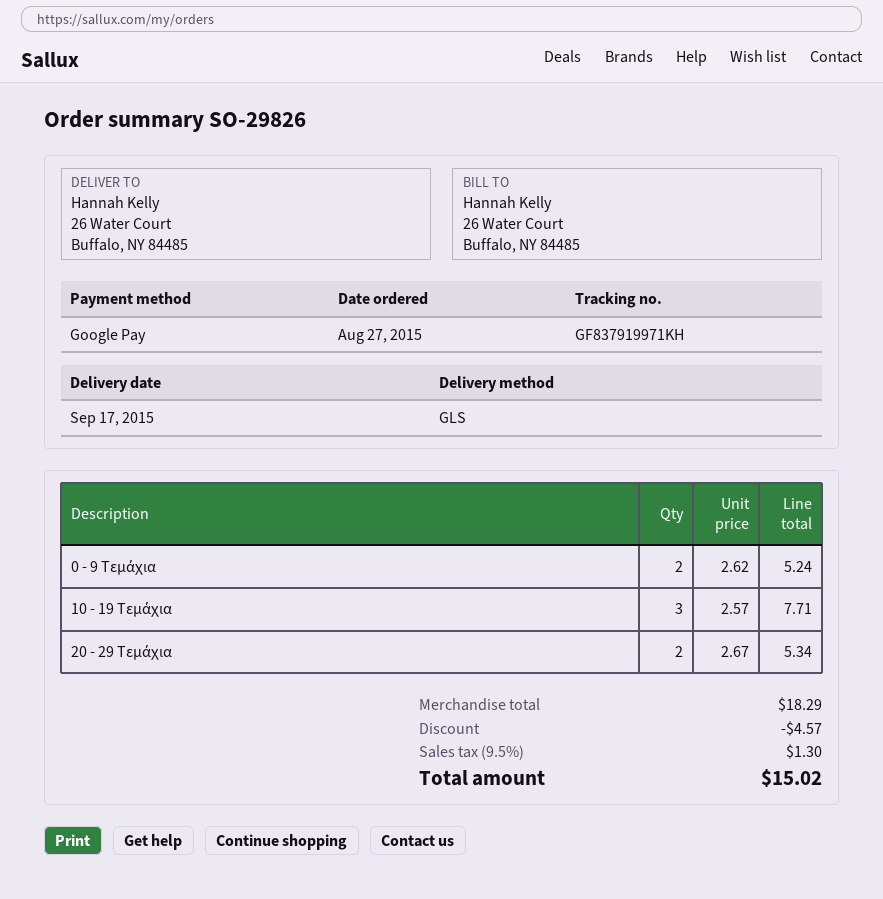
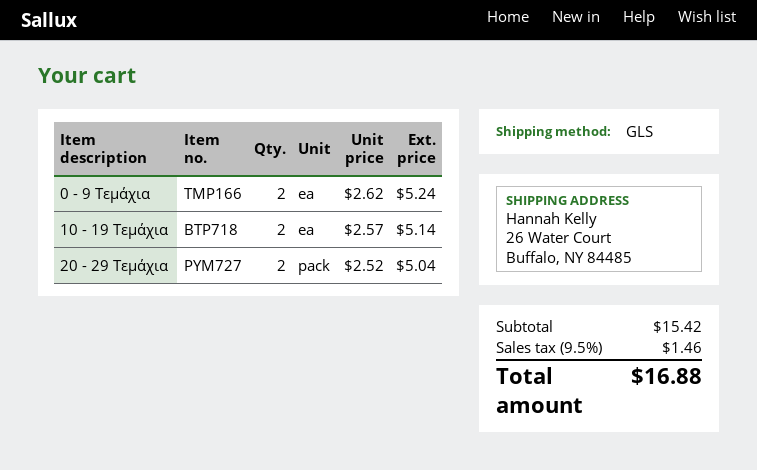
10 - 19 Τεμάχια: 3 x 2.57 = 7.71 -> 2 x 2.57 = 5.14
20 - 29 Τεμάχια: 2 x 2.67 = 5.34 -> 2 x 2.52 = 5.04
subtotal: 18.29 -> 15.42
discount: 4.57 -> none
tax: 9.5% = 1.30 -> 9.5% = 1.46
total: 15.02 -> 16.88

